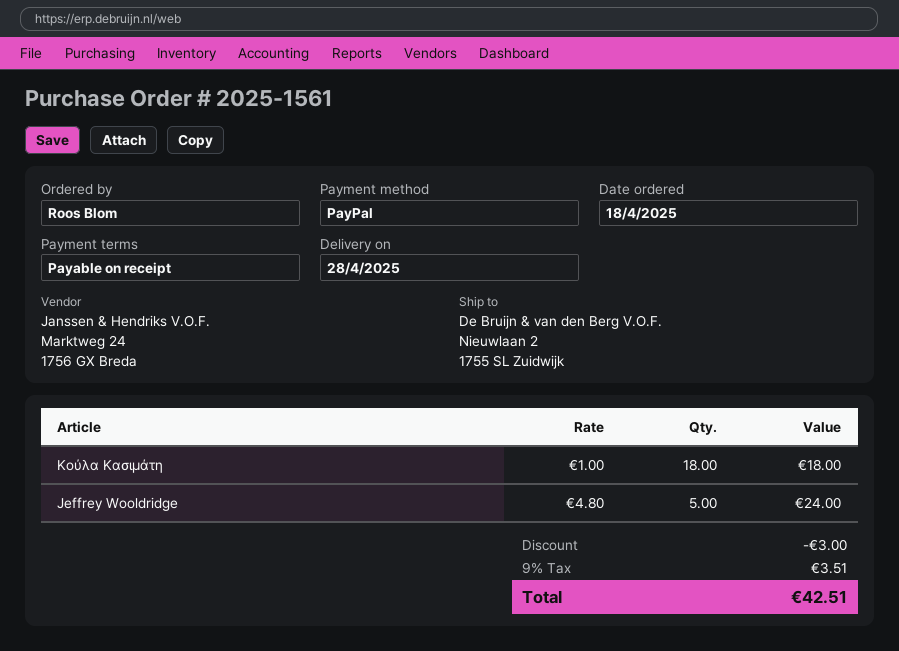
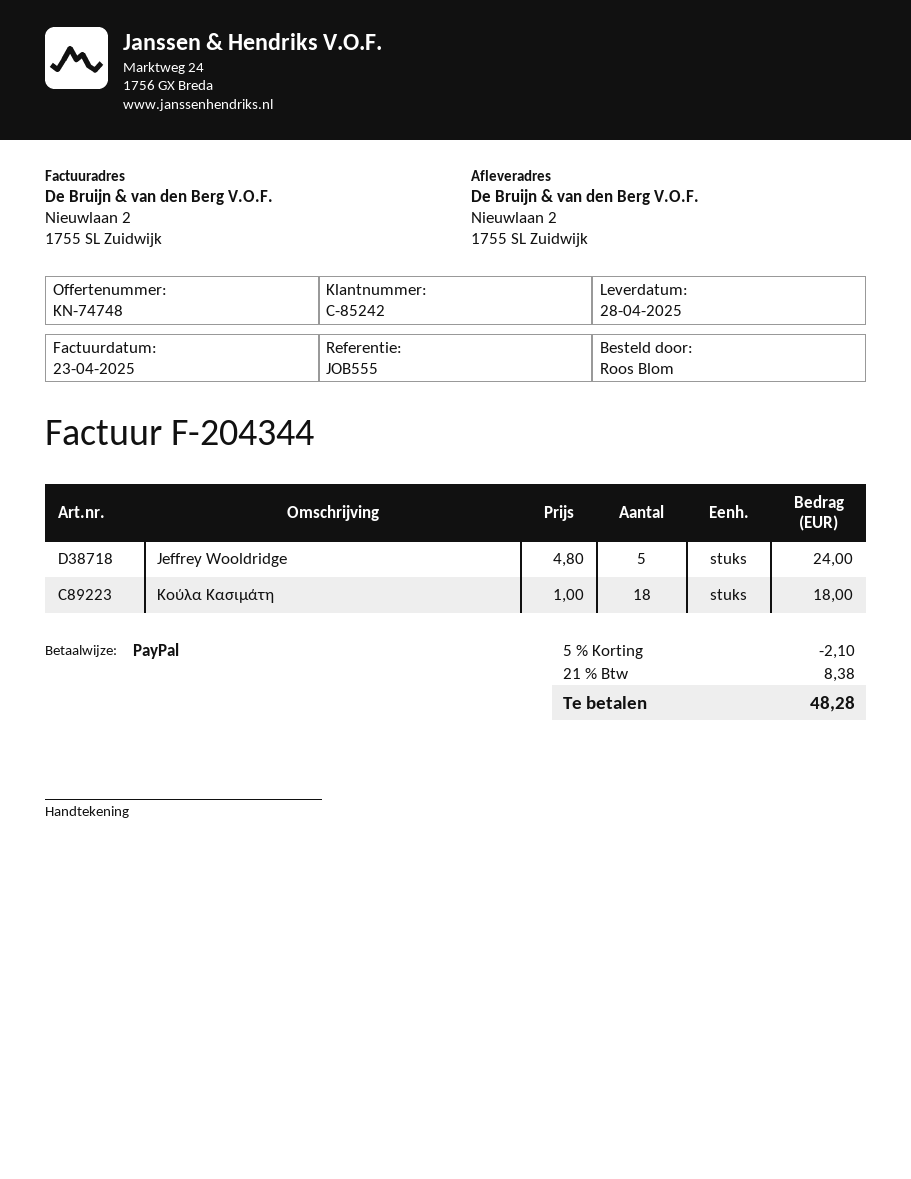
discount: 3.00 -> 2.10
tax: 9% = 3.51 -> 21% = 8.38
total: 42.51 -> 48.28

